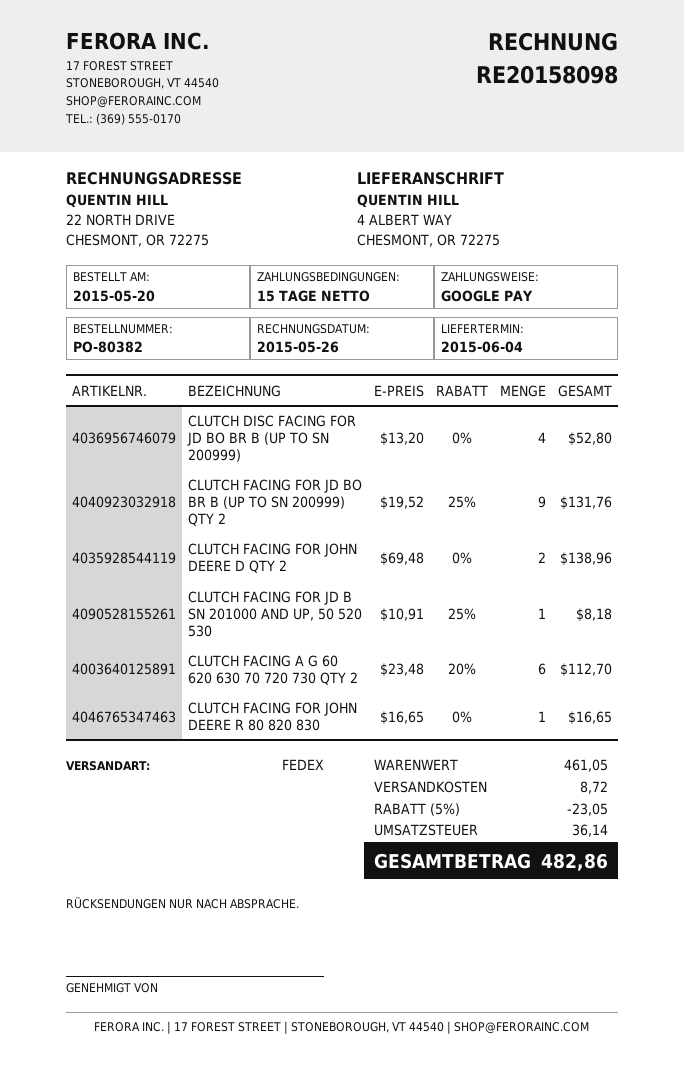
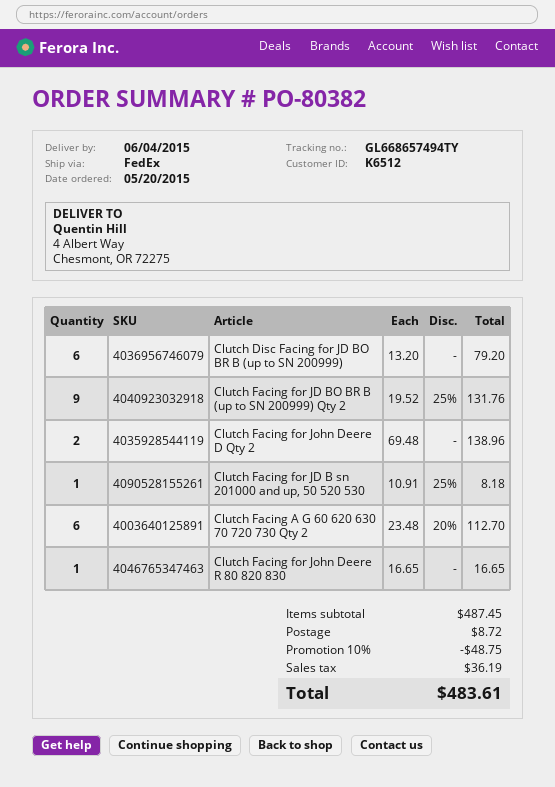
CLUTCH DISC FACING FOR JD BO BR B (UP TO SN 200999): 4 x 13.20 = 52.80 -> 6 x 13.20 = 79.20
subtotal: 461.05 -> 487.45
discount: 5% = 23.05 -> 10% = 48.75
tax: 36.14 -> 36.19
total: 482.86 -> 483.61

